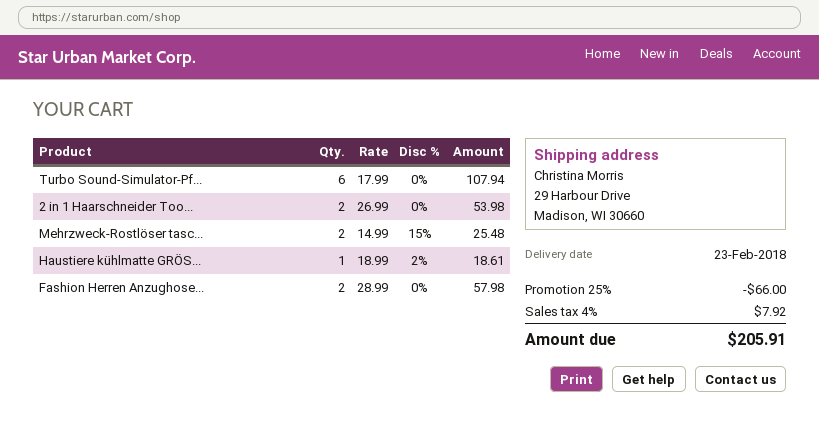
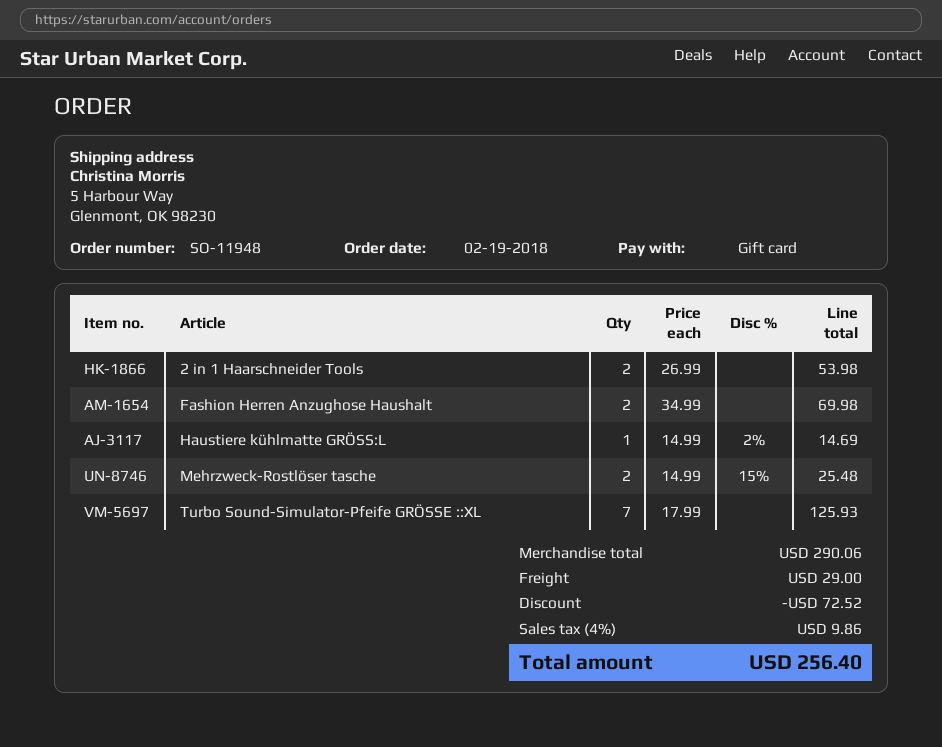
ship to: 29 Harbour Drive, Madison, WI 30660 -> 5 Harbour Way, Glenmont, OK 98230
Turbo Sound-Simulator-Pf...: 6 x 17.99 = 107.94 -> 7 x 17.99 = 125.93
Haustiere kühlmatte GRÖS...: 1 x 18.99 - 2% = 18.61 -> 1 x 14.99 - 2% = 14.69
Fashion Herren Anzughose...: 2 x 28.99 = 57.98 -> 2 x 34.99 = 69.98
discount: 66.00 -> 72.52
shipping: none -> 29.00
tax: 4% = 7.92 -> 4% = 9.86
total: 205.91 -> 256.40

